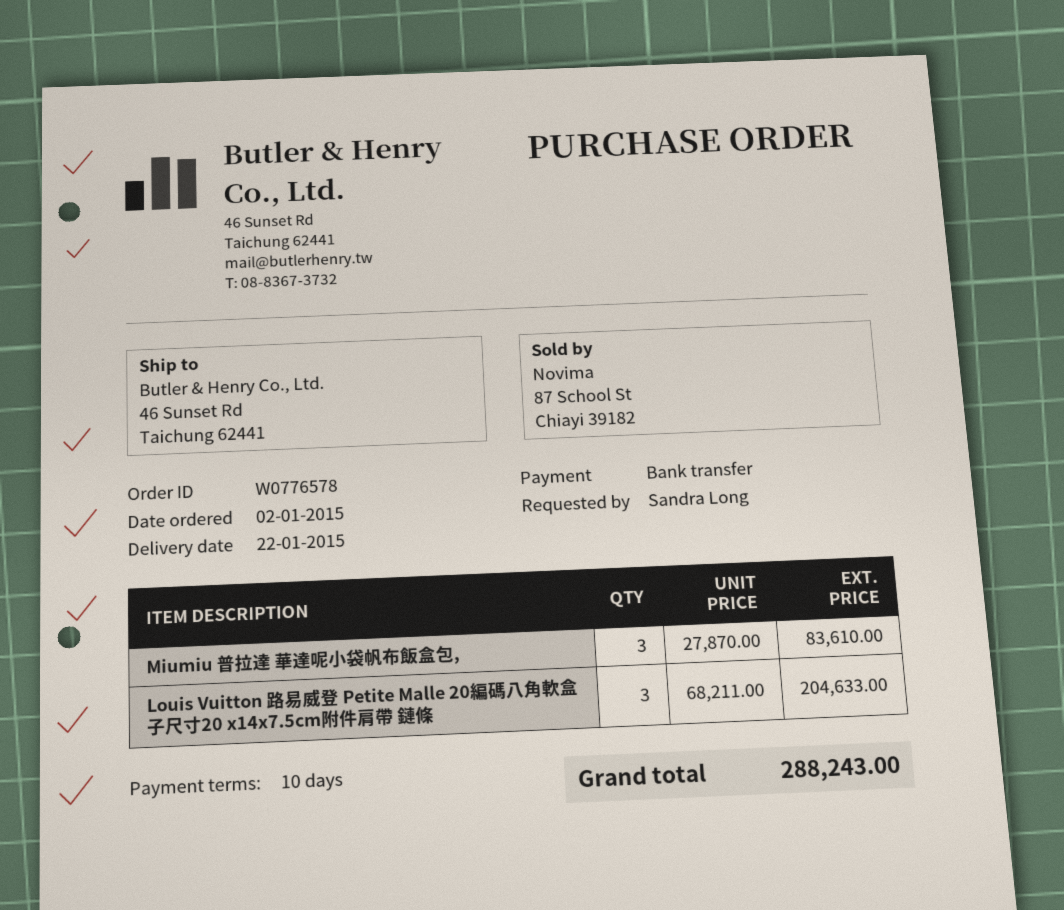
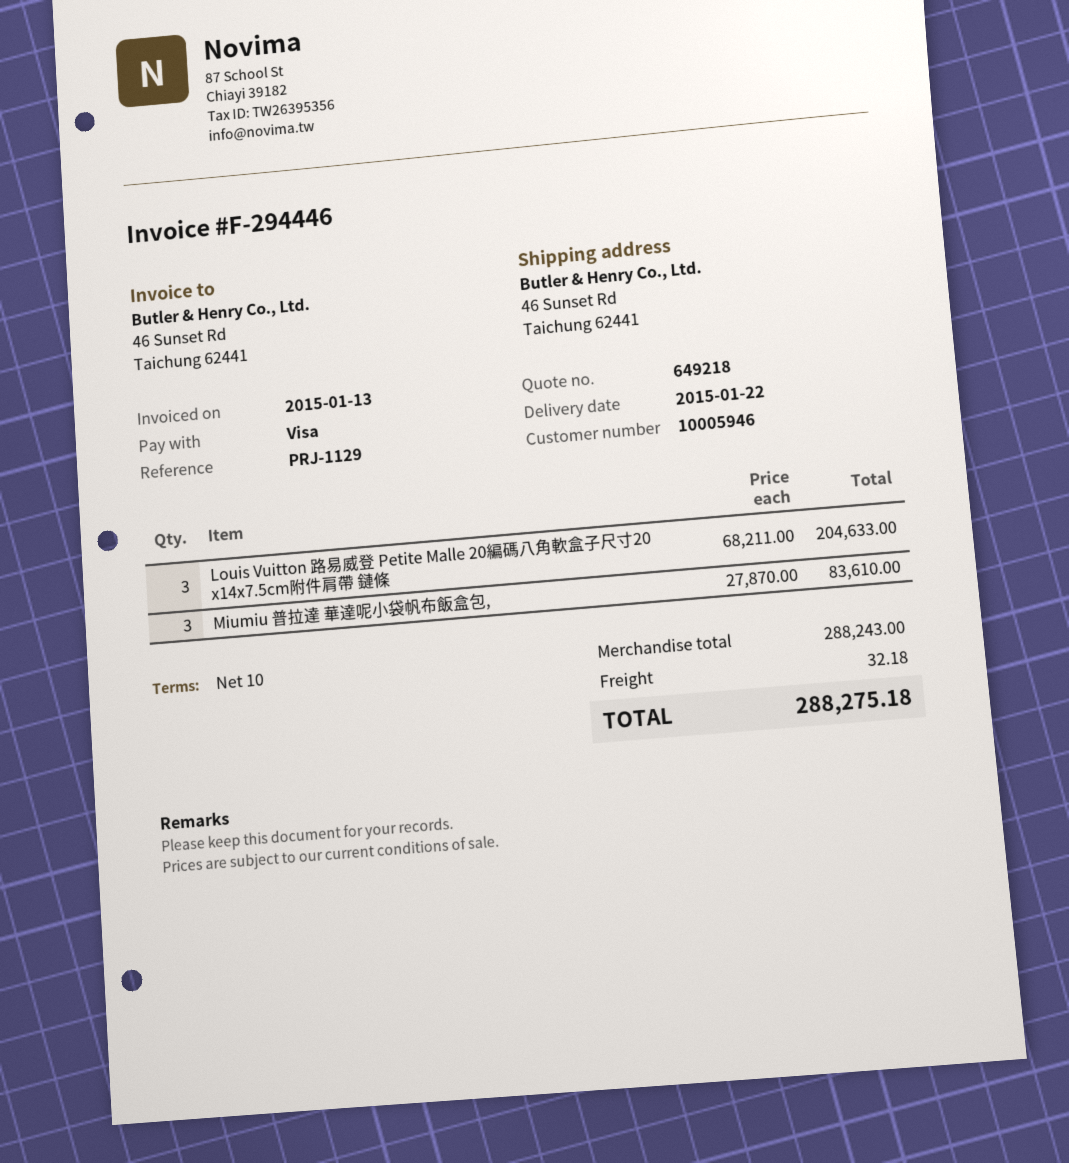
payment method: bank transfer -> Visa
shipping: none -> 32.18
total: 288243.00 -> 288275.18

